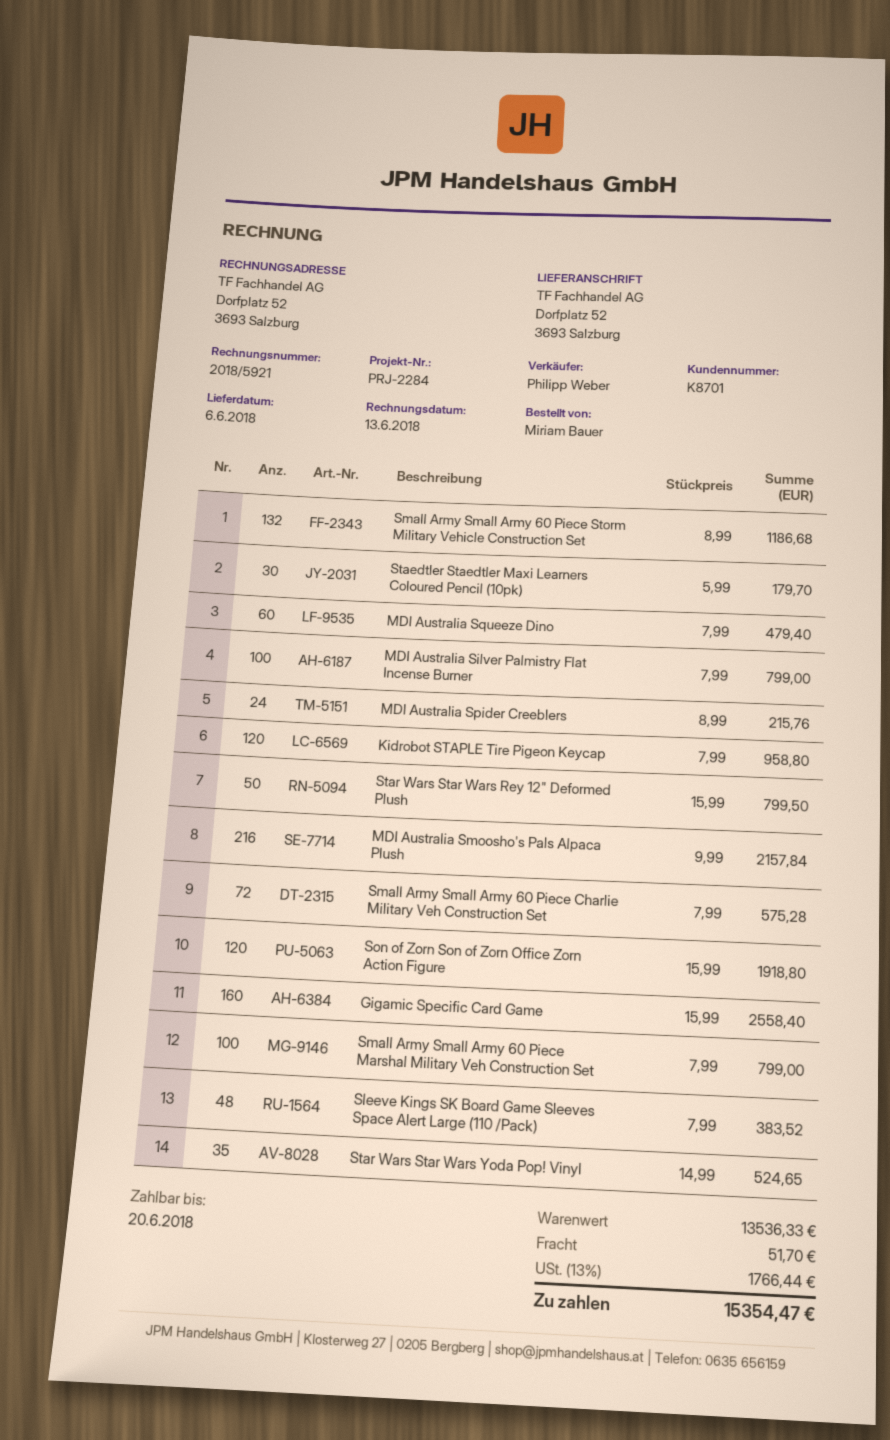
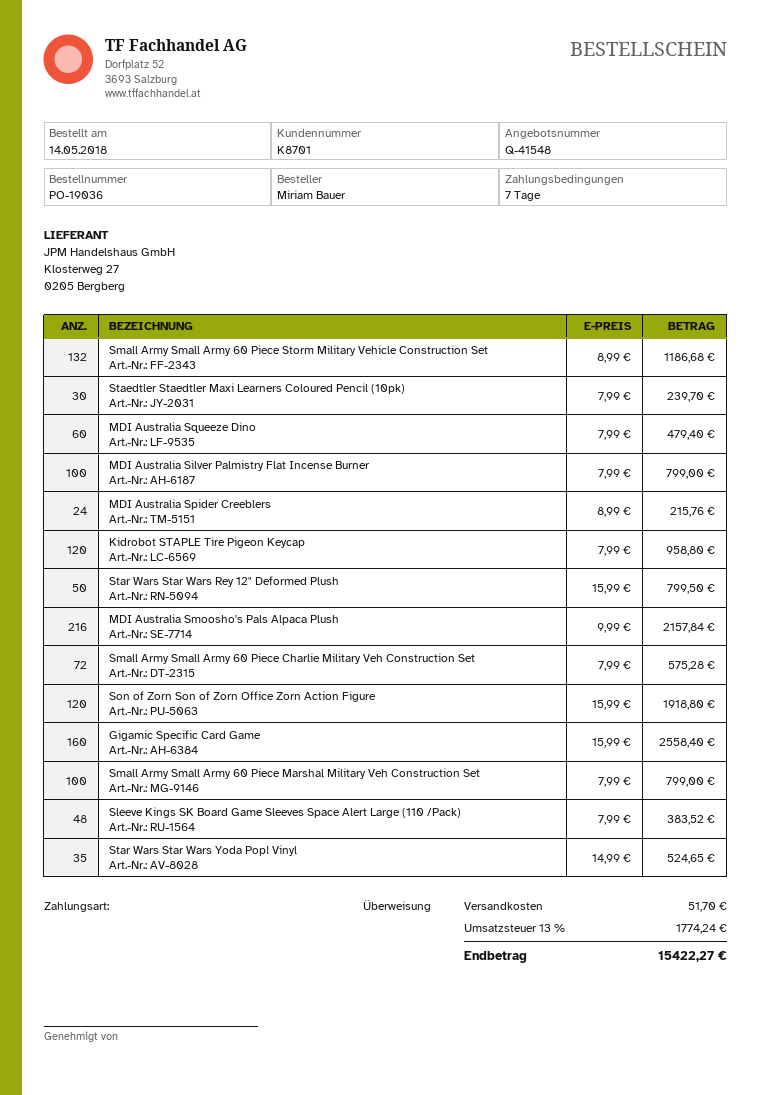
Staedtler Staedtler Maxi Learners Coloured Pencil (10pk): 30 x 5.99 = 179.70 -> 30 x 7.99 = 239.70
tax: 13% = 1766.44 -> 13% = 1774.24
total: 15354.47 -> 15422.27

